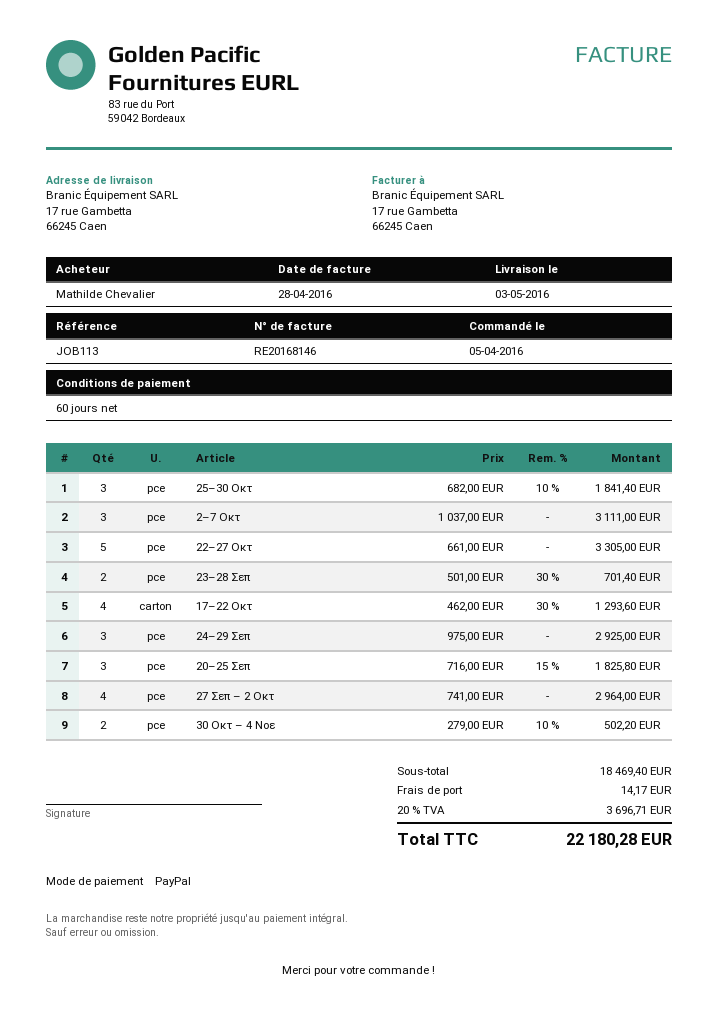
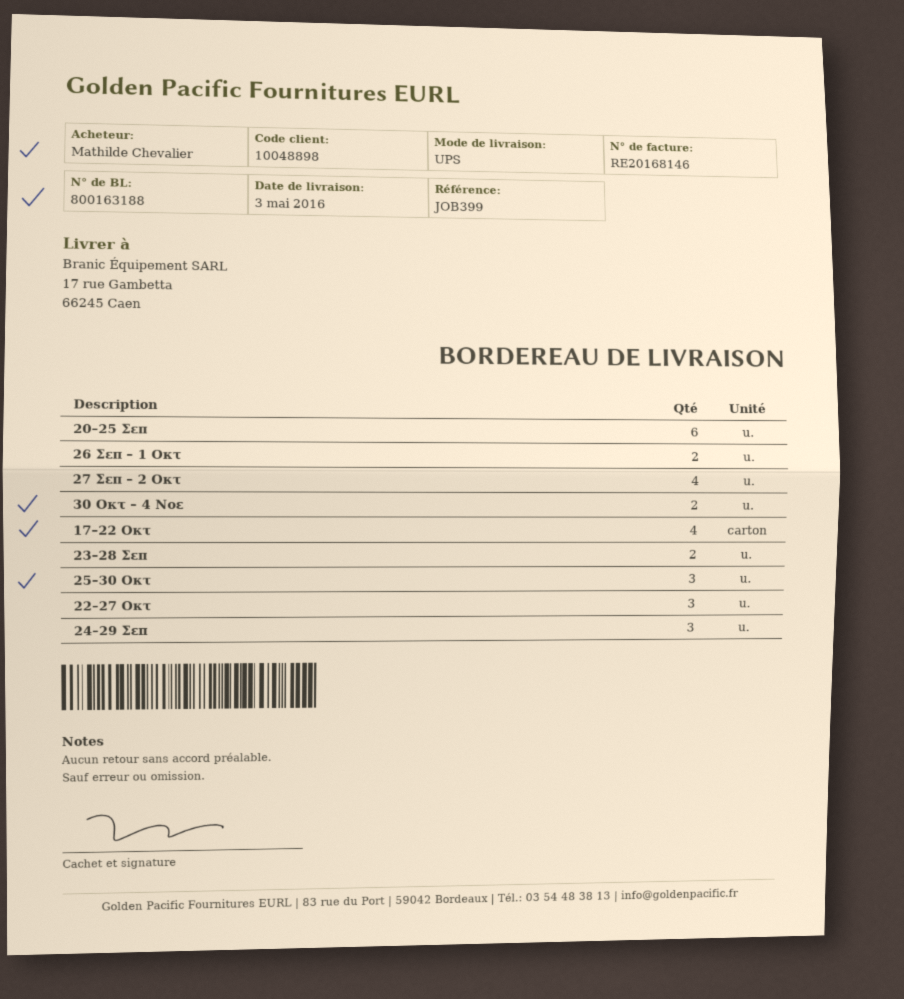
reference: JOB113 -> JOB399
2–7 Οκτ: 3 -> none
22–27 Οκτ: 5 -> 3
20–25 Σεπ: 3 -> 6
26 Σεπ – 1 Οκτ: none -> 2

